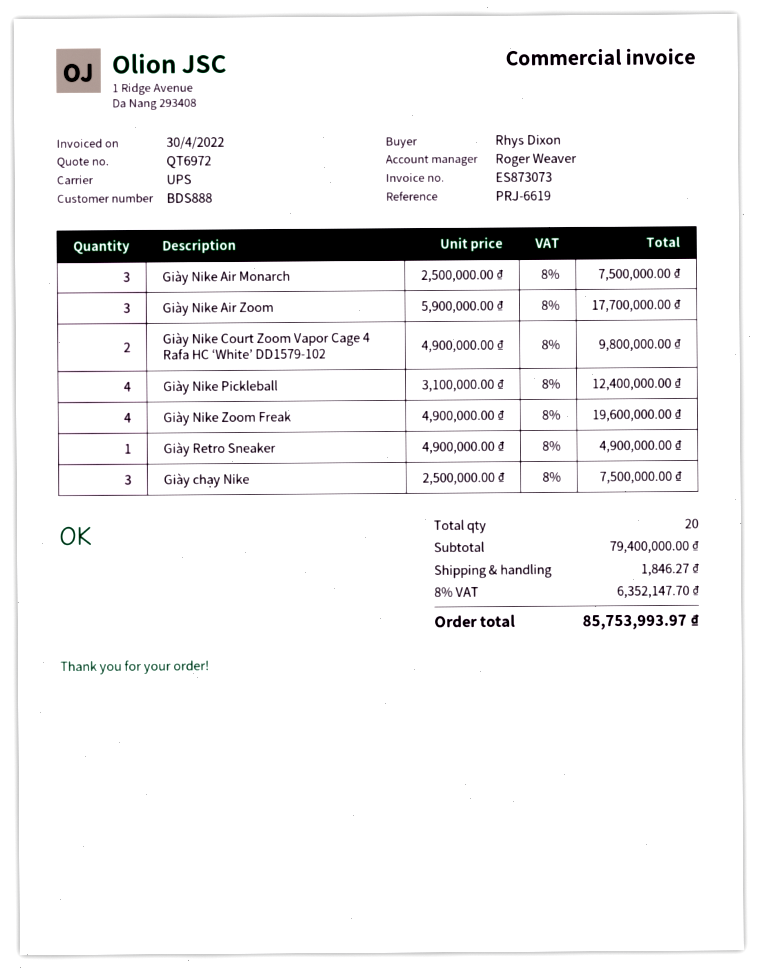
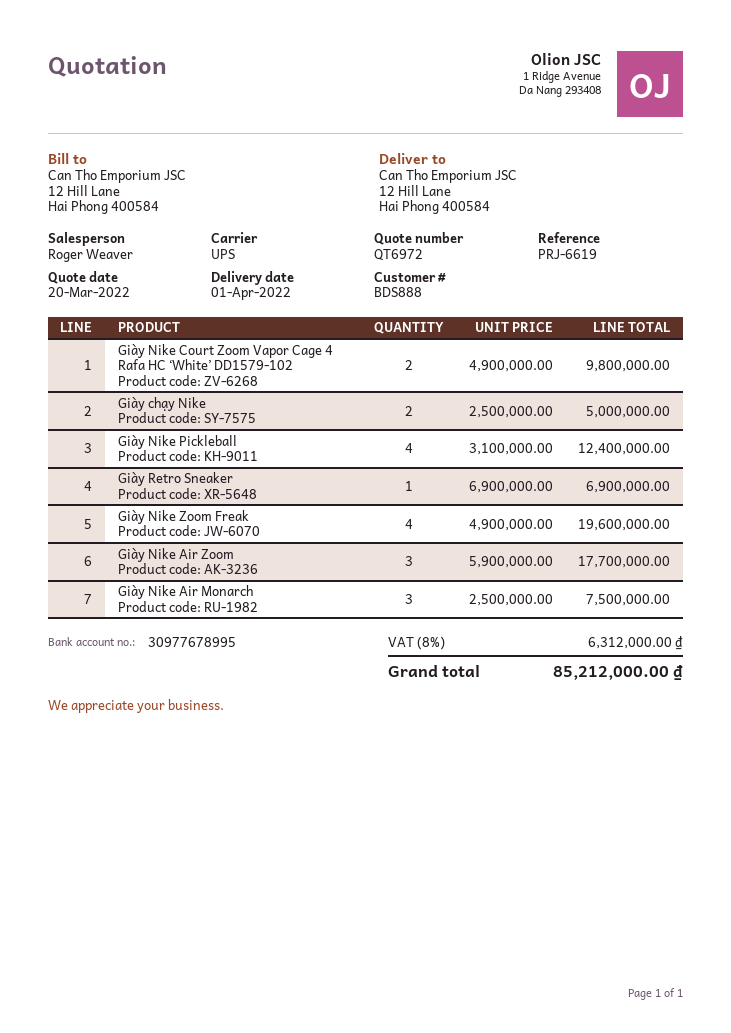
Giày Retro Sneaker: 1 x 4900000.00 = 4900000.00 -> 1 x 6900000.00 = 6900000.00
Giày chạy Nike: 3 x 2500000.00 = 7500000.00 -> 2 x 2500000.00 = 5000000.00
shipping: 1846.27 -> none
tax: 8% = 6352147.70 -> 8% = 6312000.00
total: 85753993.97 -> 85212000.00

